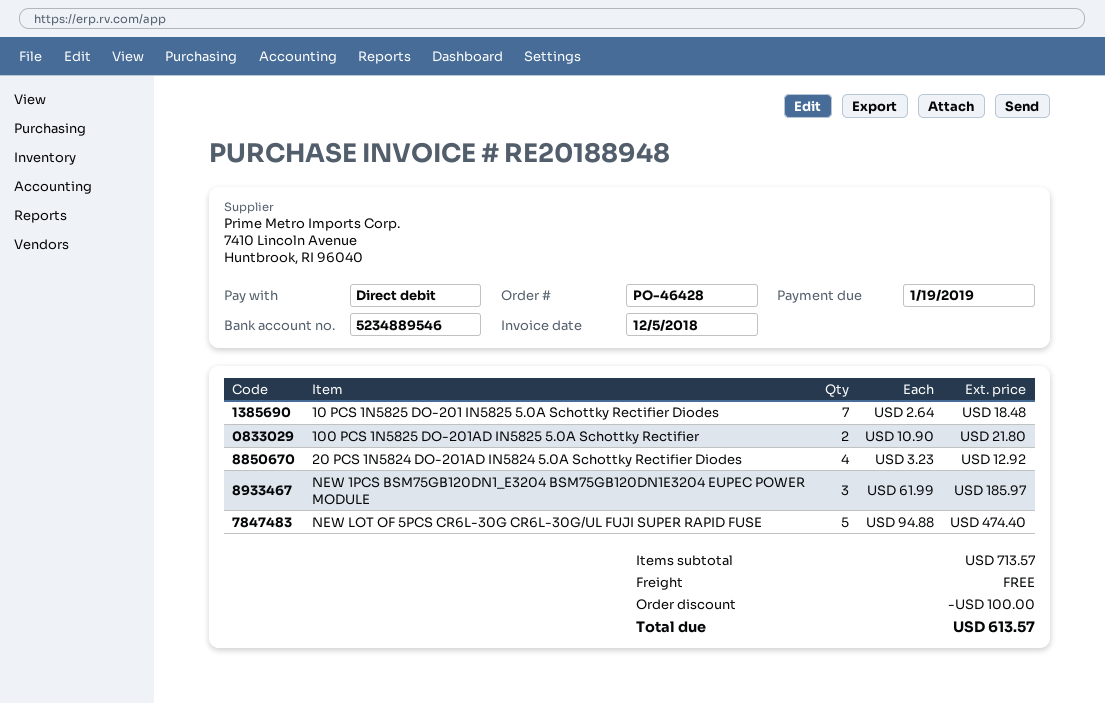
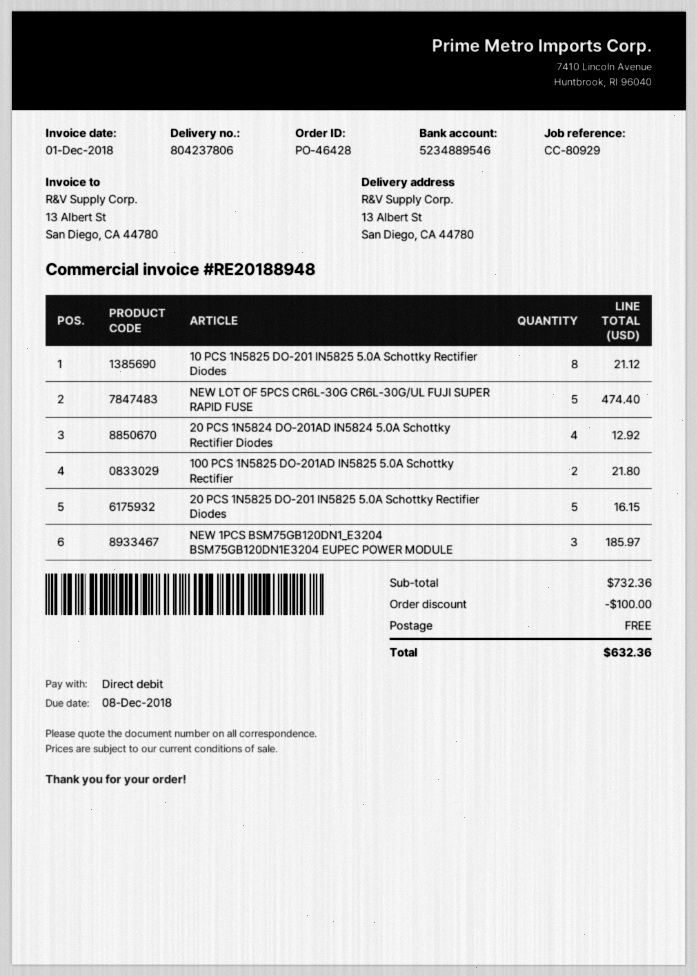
invoice date: 2018-12-05 -> 2018-12-01
due date: 2019-01-19 -> 2018-12-08
10 PCS 1N5825 DO-201 IN5825 5.0A Schottky Rectifier Diodes: 7 for 18.48 -> 8 for 21.12
20 PCS 1N5825 DO-201 IN5825 5.0A Schottky Rectifier Diodes: none -> 5 for 16.15
subtotal: 713.57 -> 732.36
total: 613.57 -> 632.36

